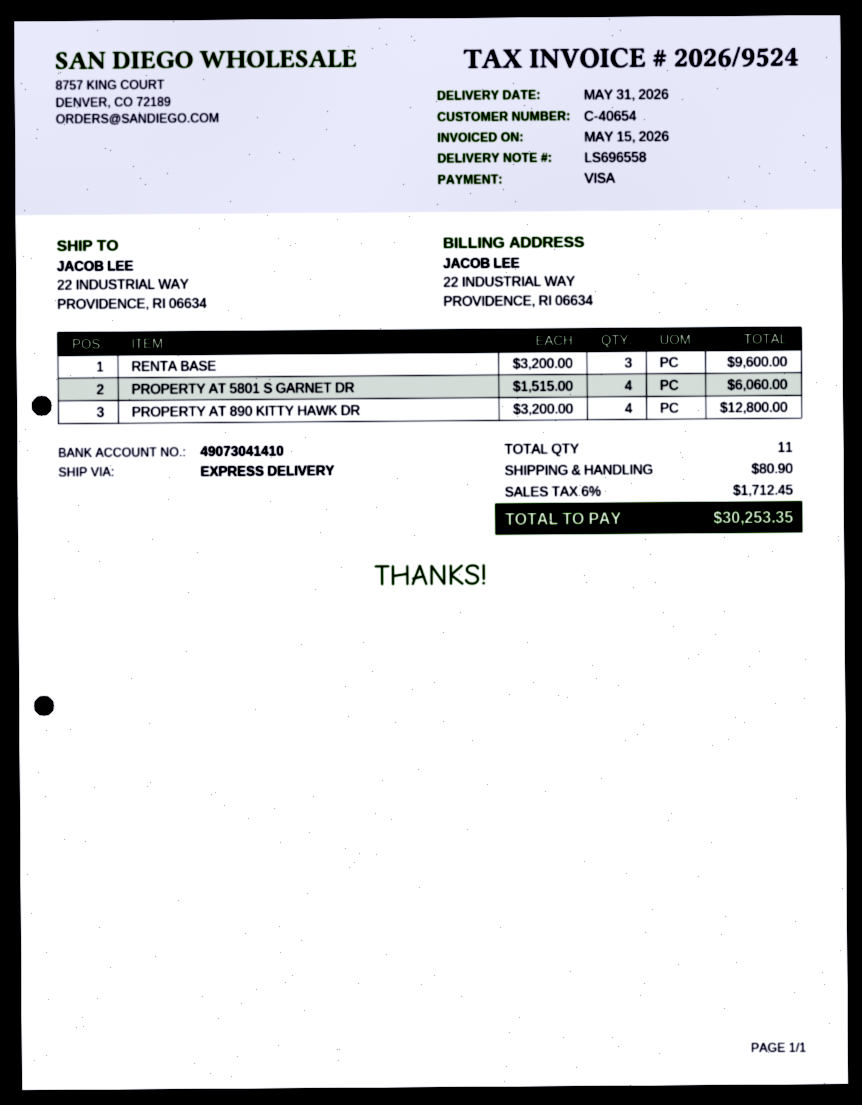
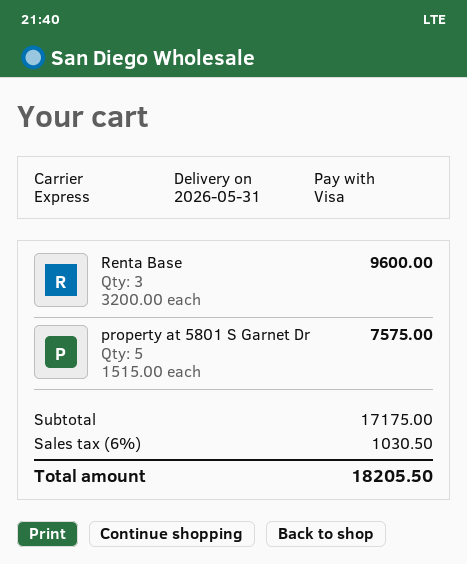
PROPERTY AT 5801 S GARNET DR: 4 x 1515.00 = 6060.00 -> 5 x 1515.00 = 7575.00
PROPERTY AT 890 KITTY HAWK DR: 4 x 3200.00 = 12800.00 -> none
shipping: 80.90 -> none
tax: 6% = 1712.45 -> 6% = 1030.50
total: 30253.35 -> 18205.50

